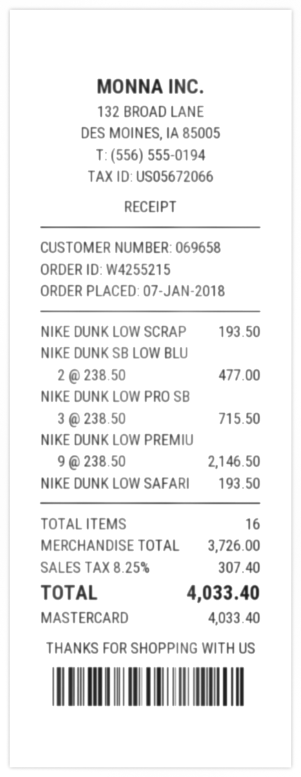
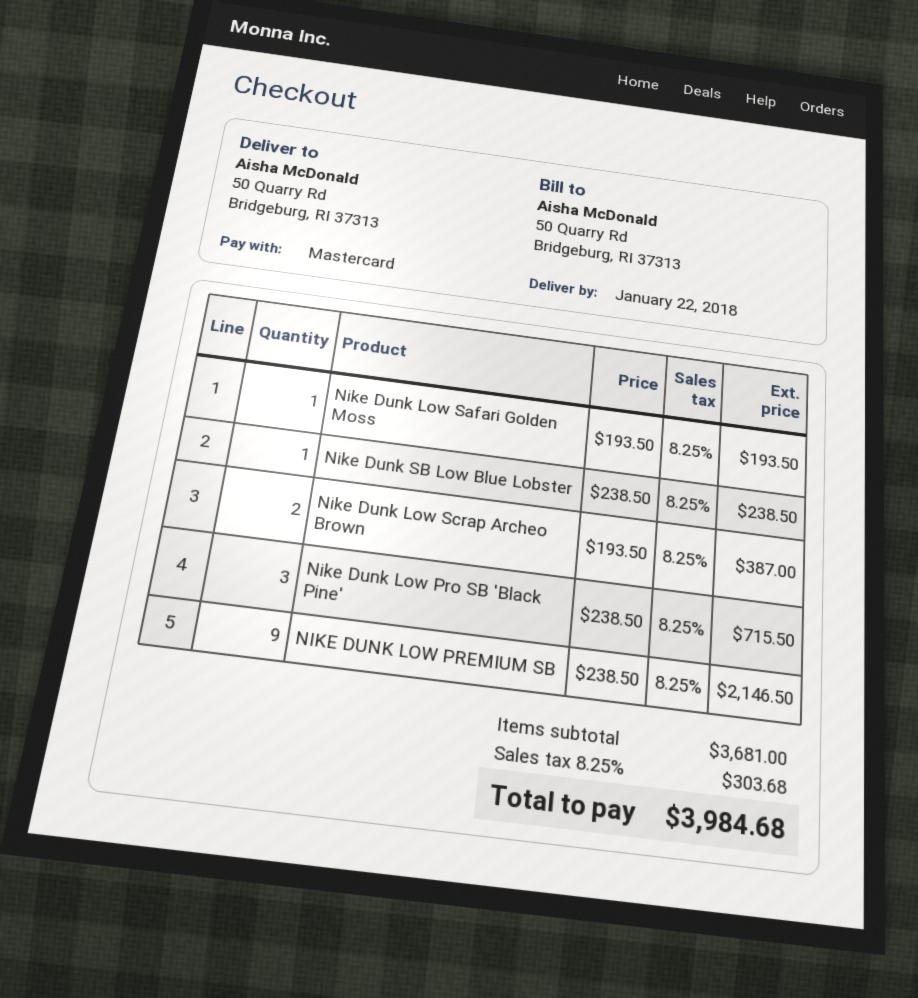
NIKE DUNK LOW SCRAP: 1 x 193.50 = 193.50 -> 2 x 193.50 = 387.00
NIKE DUNK SB LOW BLU: 2 x 238.50 = 477.00 -> 1 x 238.50 = 238.50
subtotal: 3726.00 -> 3681.00
tax: 8.25% = 307.40 -> 8.25% = 303.68
total: 4033.40 -> 3984.68

